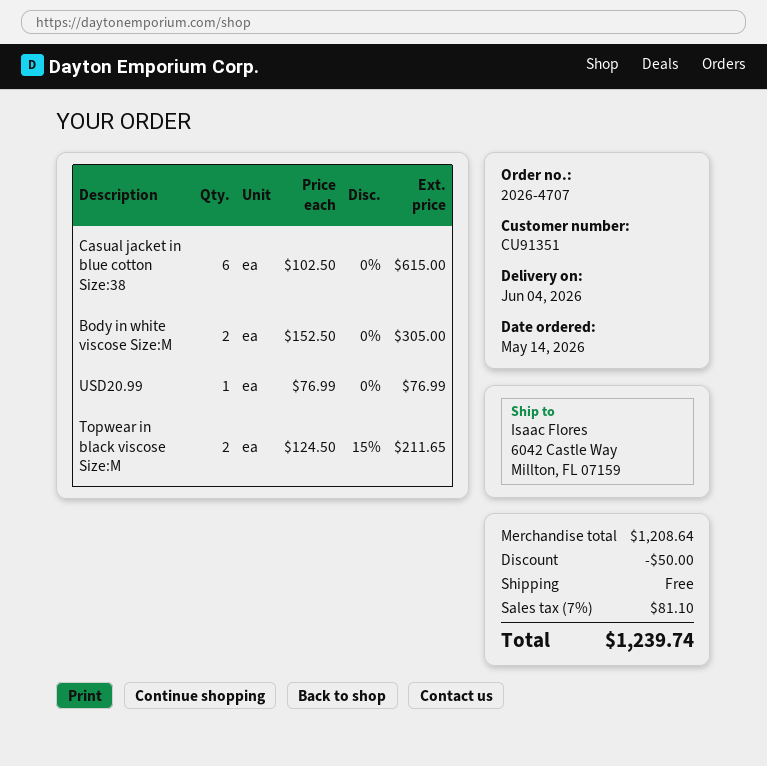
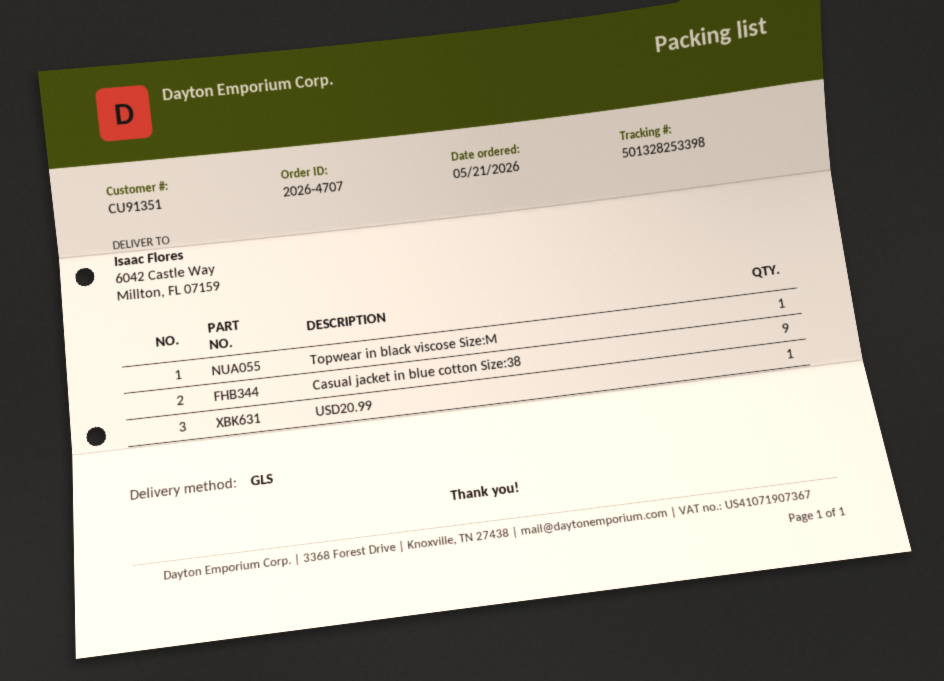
order date: 2026-05-14 -> 2026-05-21
Casual jacket in blue cotton Size:38: 6 -> 9
Body in white viscose Size:M: 2 -> none
Topwear in black viscose Size:M: 2 -> 1

